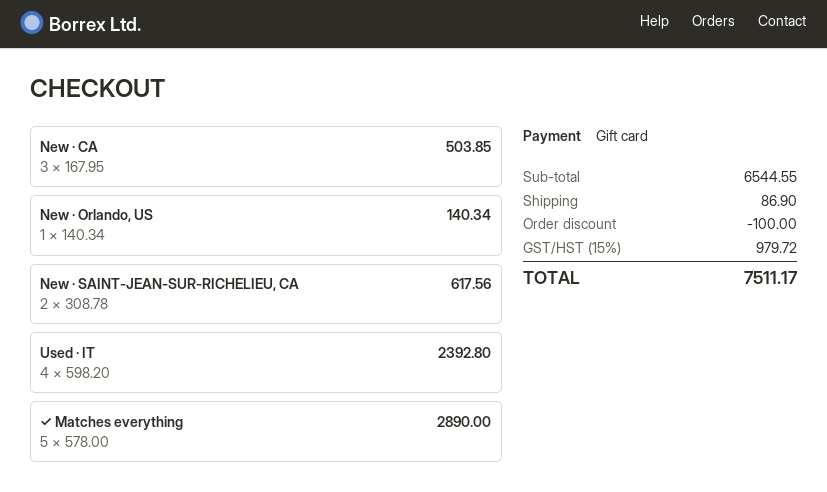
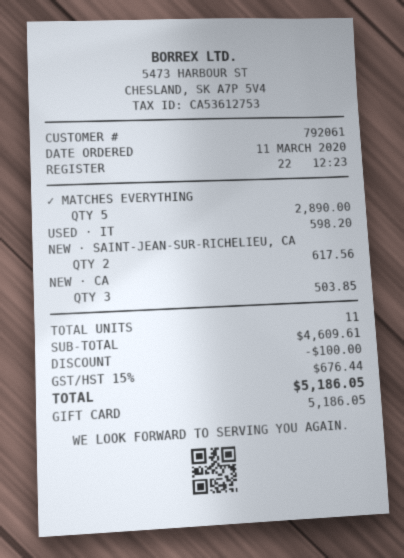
New · Orlando, US: 1 for 140.34 -> none
Used · IT: 4 for 2392.80 -> 1 for 598.20
subtotal: 6544.55 -> 4609.61
shipping: 86.90 -> none
tax: 15% = 979.72 -> 15% = 676.44
total: 7511.17 -> 5186.05

